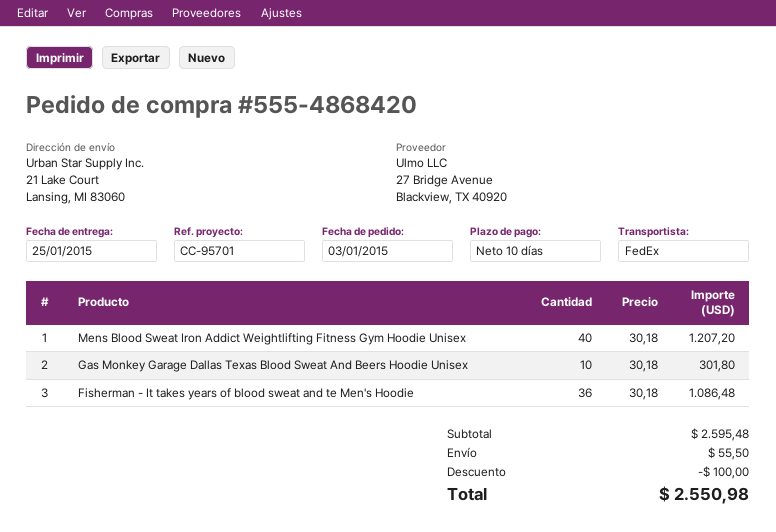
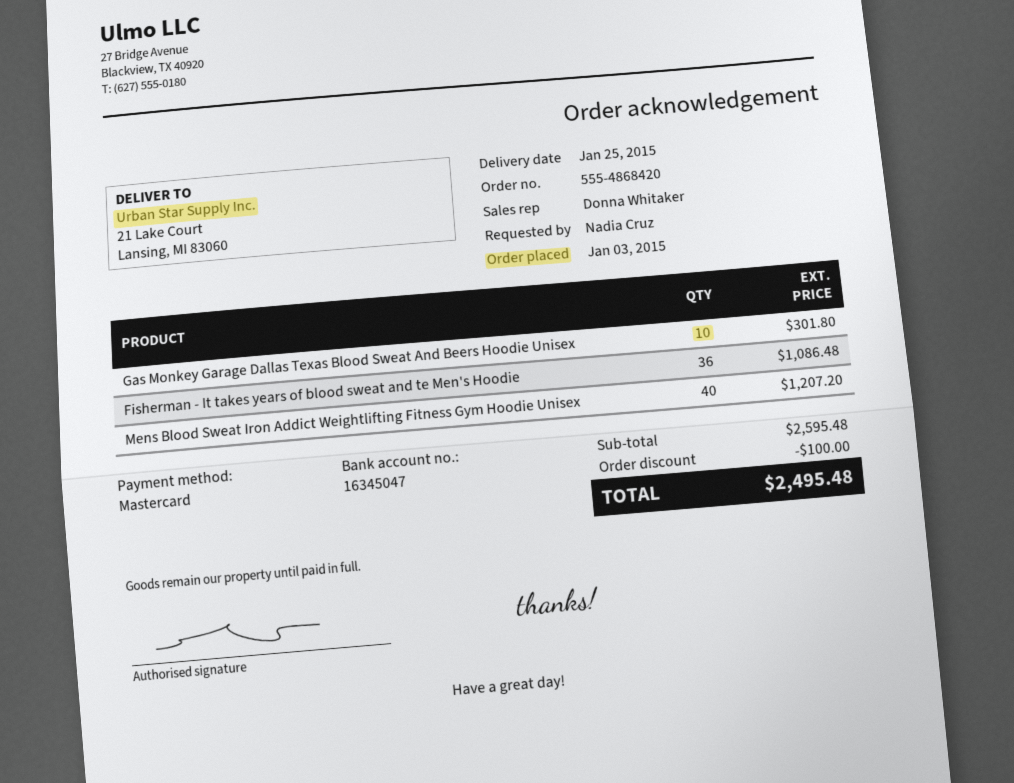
shipping: 55.50 -> none
total: 2550.98 -> 2495.48

